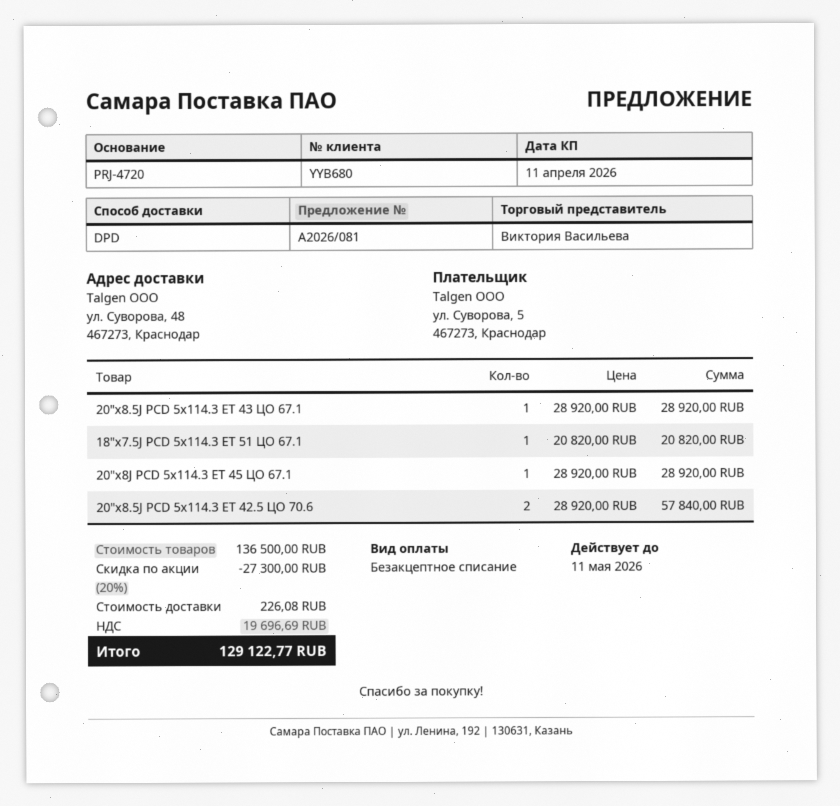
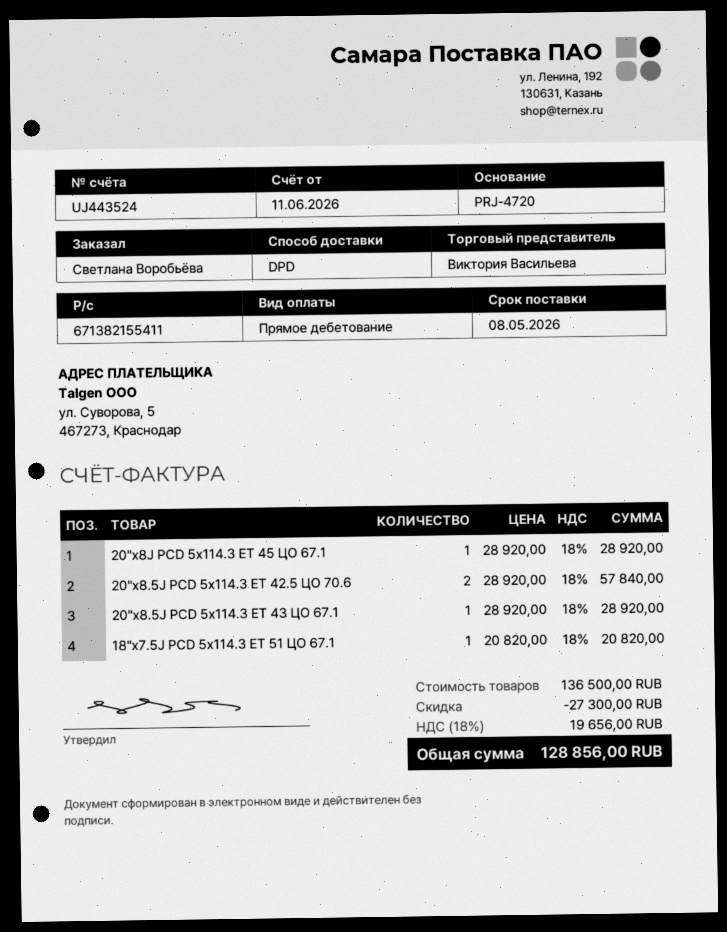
shipping: 226.08 -> none
tax: 19696.69 -> 19656.00
total: 129122.77 -> 128856.00

